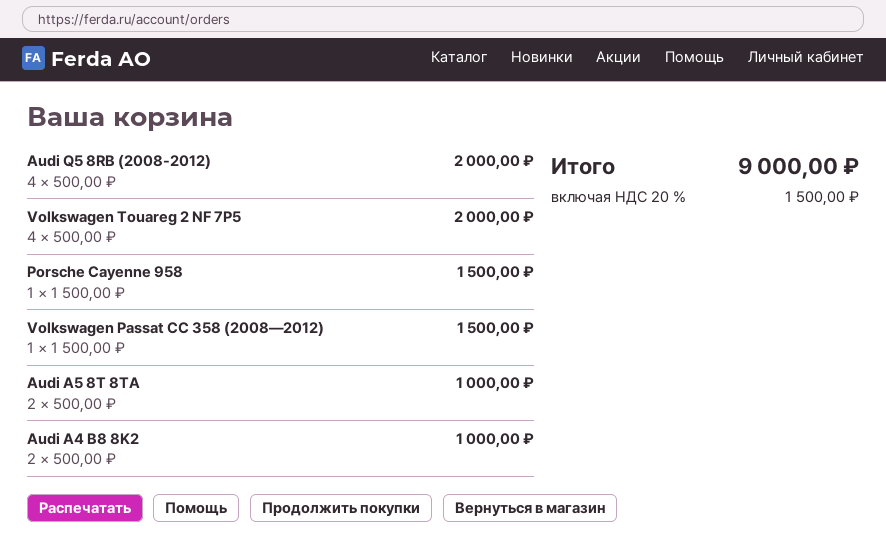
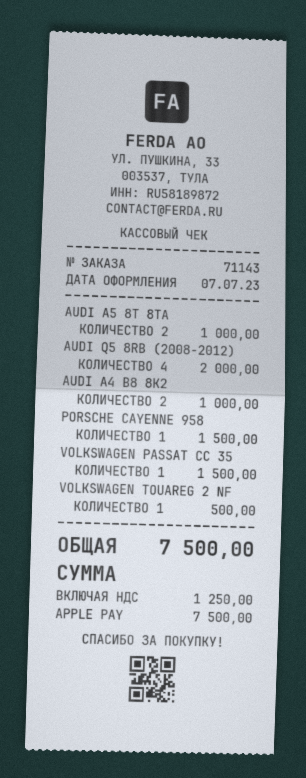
Volkswagen Touareg 2 NF 7P5: 4 for 2000.00 -> 1 for 500.00
tax: 1500.00 -> 1250.00
total: 9000.00 -> 7500.00

